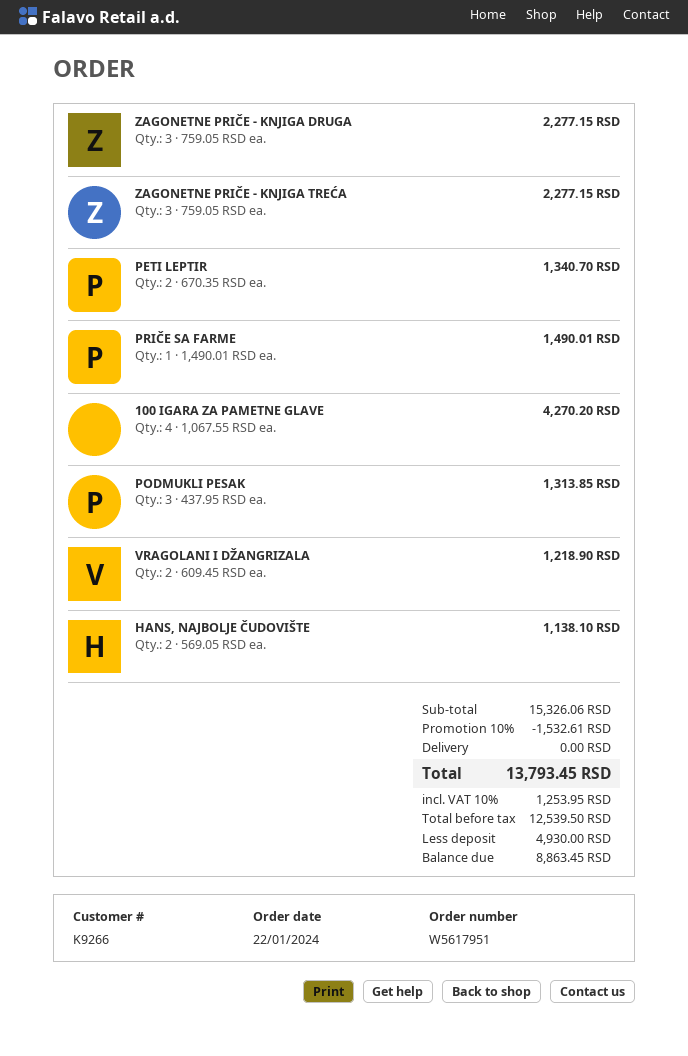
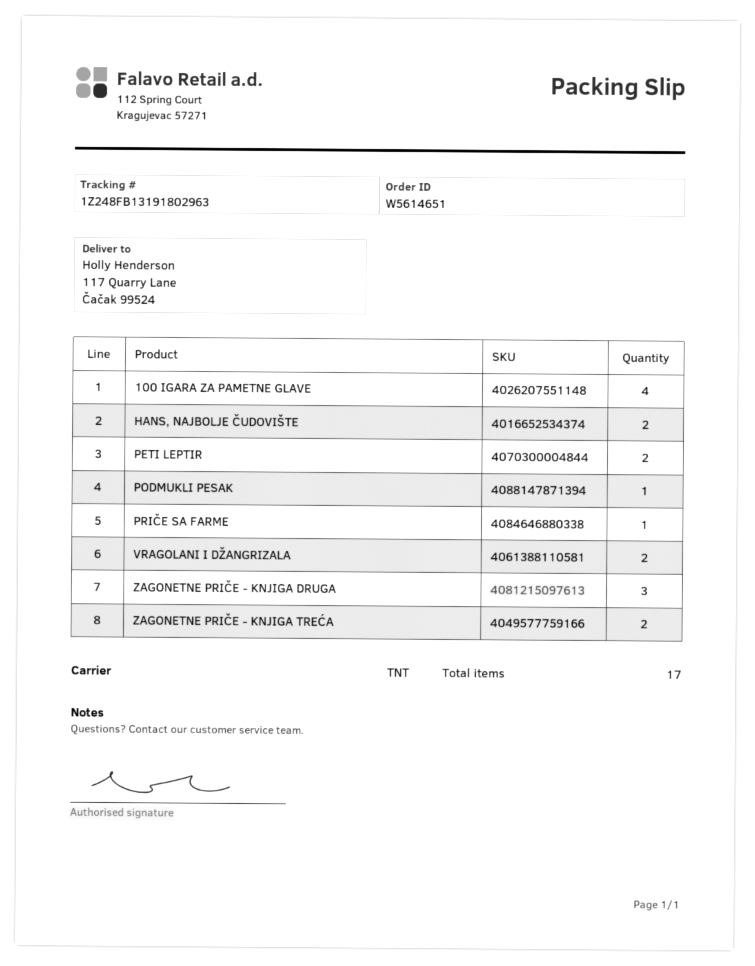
order number: W5617951 -> W5614651
ZAGONETNE PRIČE - KNJIGA TREĆA: 3 -> 2
PODMUKLI PESAK: 3 -> 1

